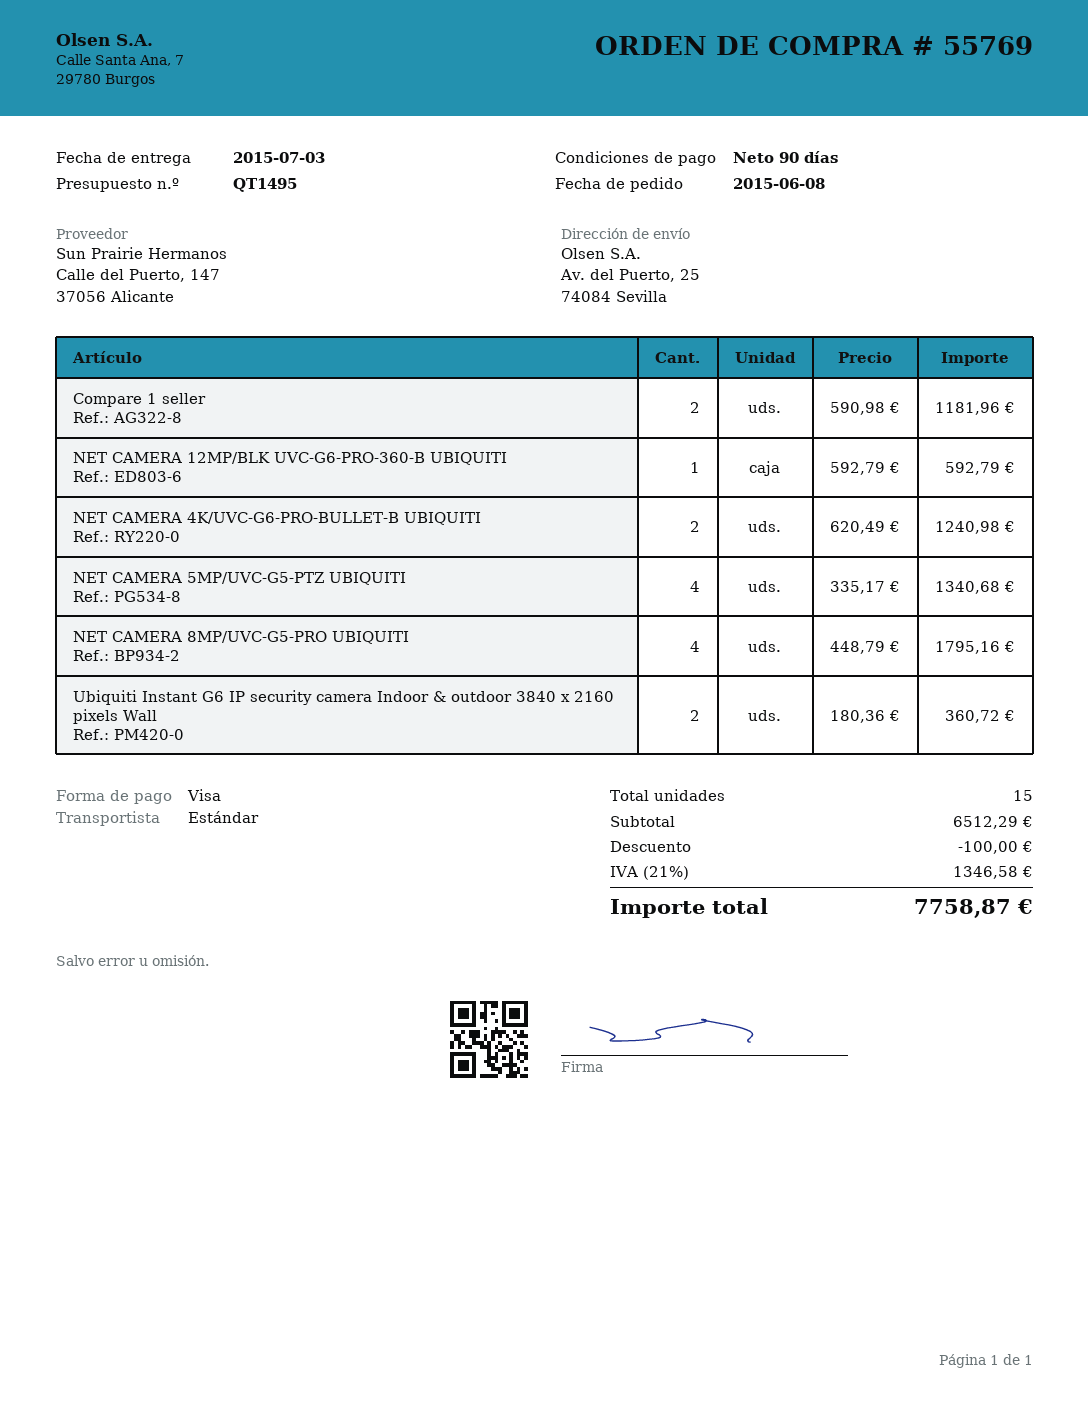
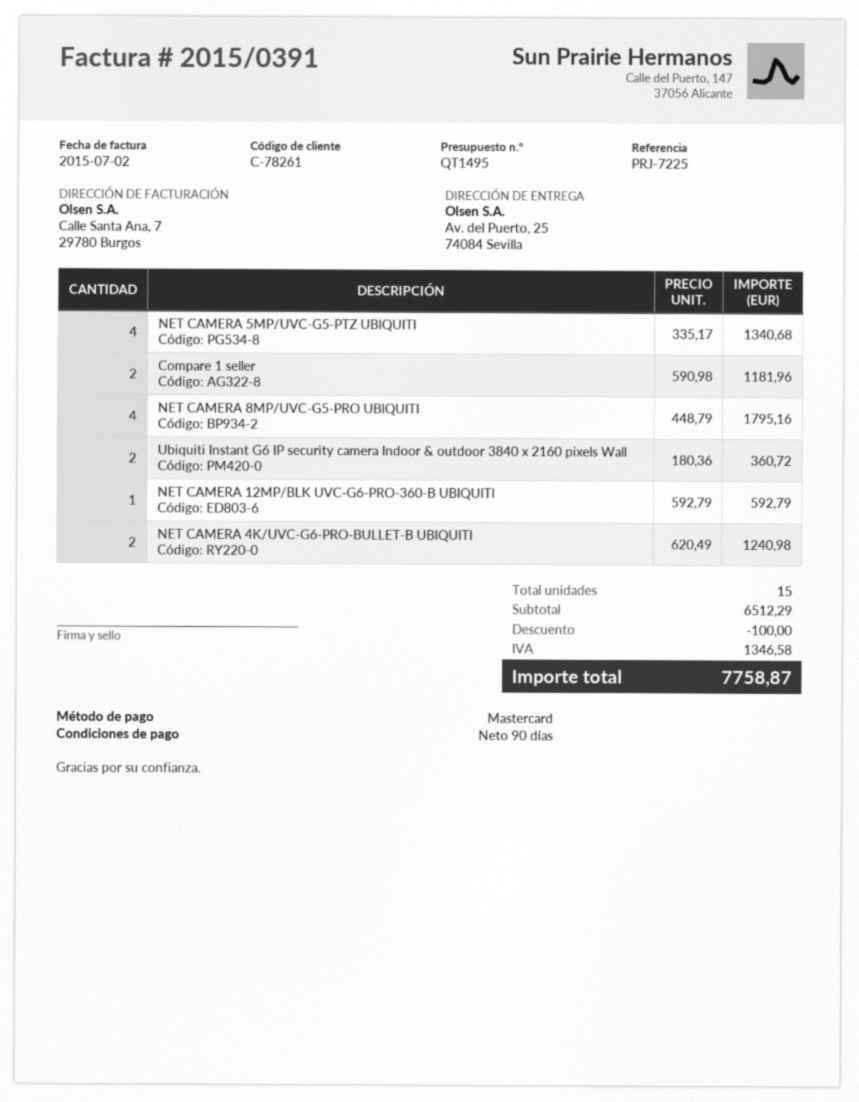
payment method: Visa -> Mastercard

